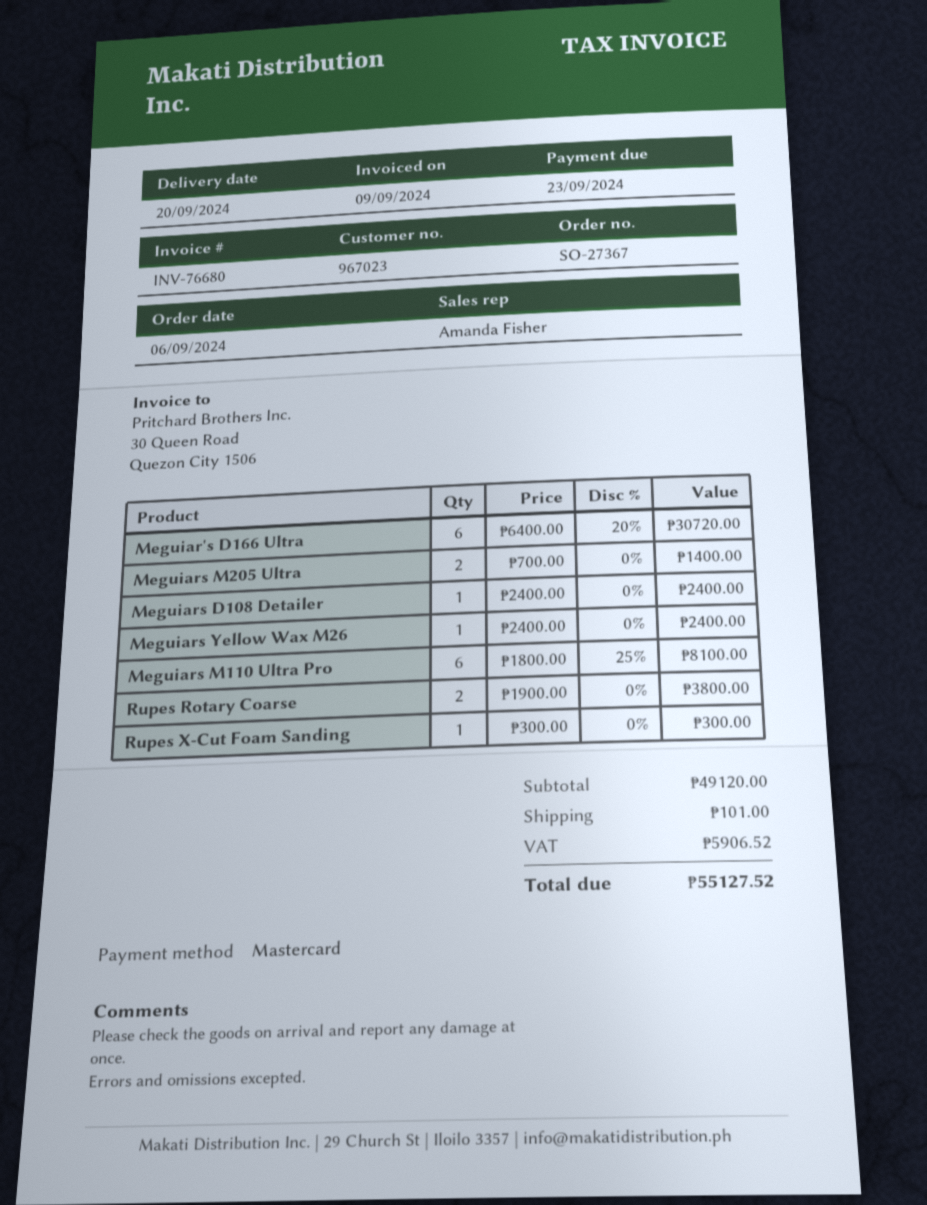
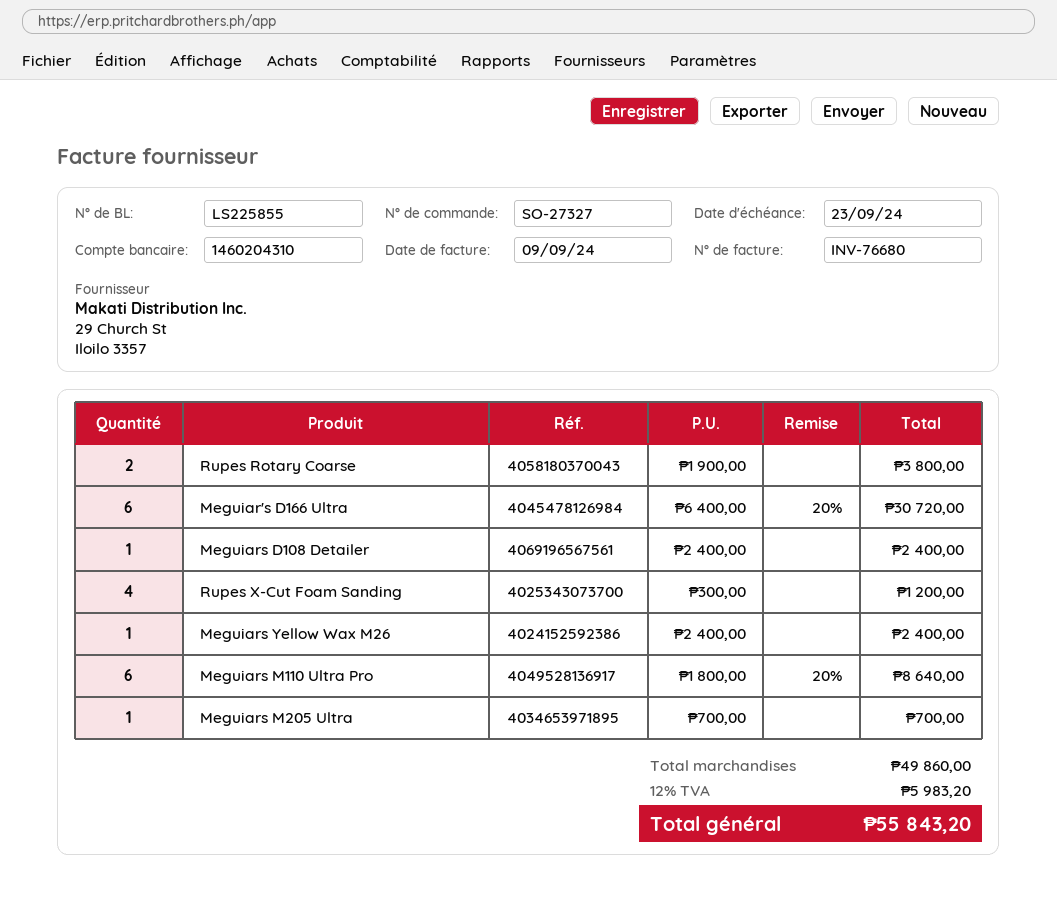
order number: SO-27367 -> SO-27327
Meguiars M205 Ultra: 2 x 700.00 = 1400.00 -> 1 x 700.00 = 700.00
Meguiars M110 Ultra Pro: 6 x 1800.00 - 25% = 8100.00 -> 6 x 1800.00 - 20% = 8640.00
Rupes X-Cut Foam Sanding: 1 x 300.00 = 300.00 -> 4 x 300.00 = 1200.00
subtotal: 49120.00 -> 49860.00
shipping: 101.00 -> none
tax: 5906.52 -> 5983.20
total: 55127.52 -> 55843.20

